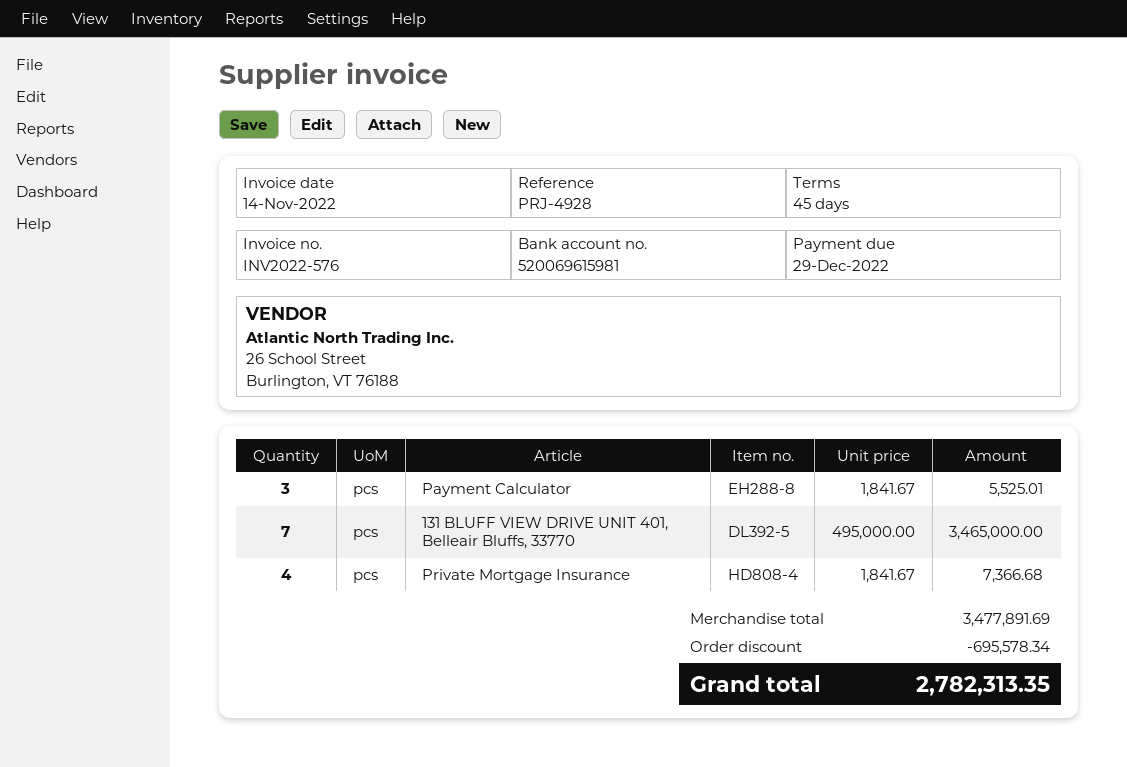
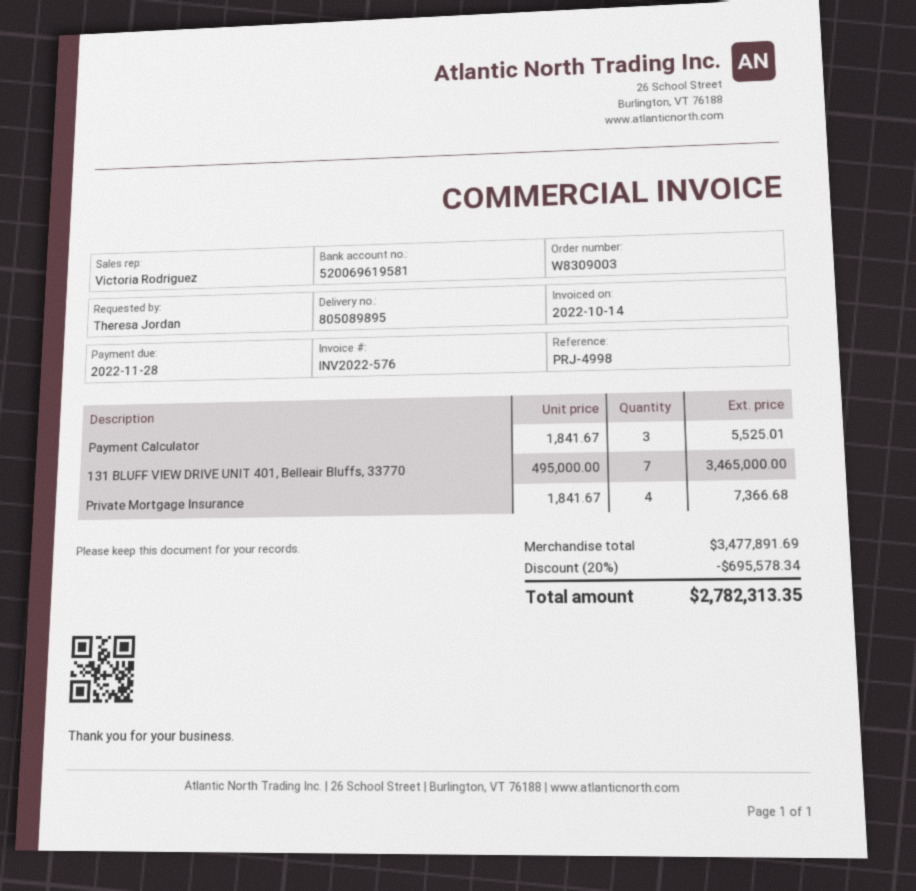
invoice date: 2022-11-14 -> 2022-10-14
due date: 2022-12-29 -> 2022-11-28
reference: PRJ-4928 -> PRJ-4998
bank account: 520069615981 -> 520069619581

